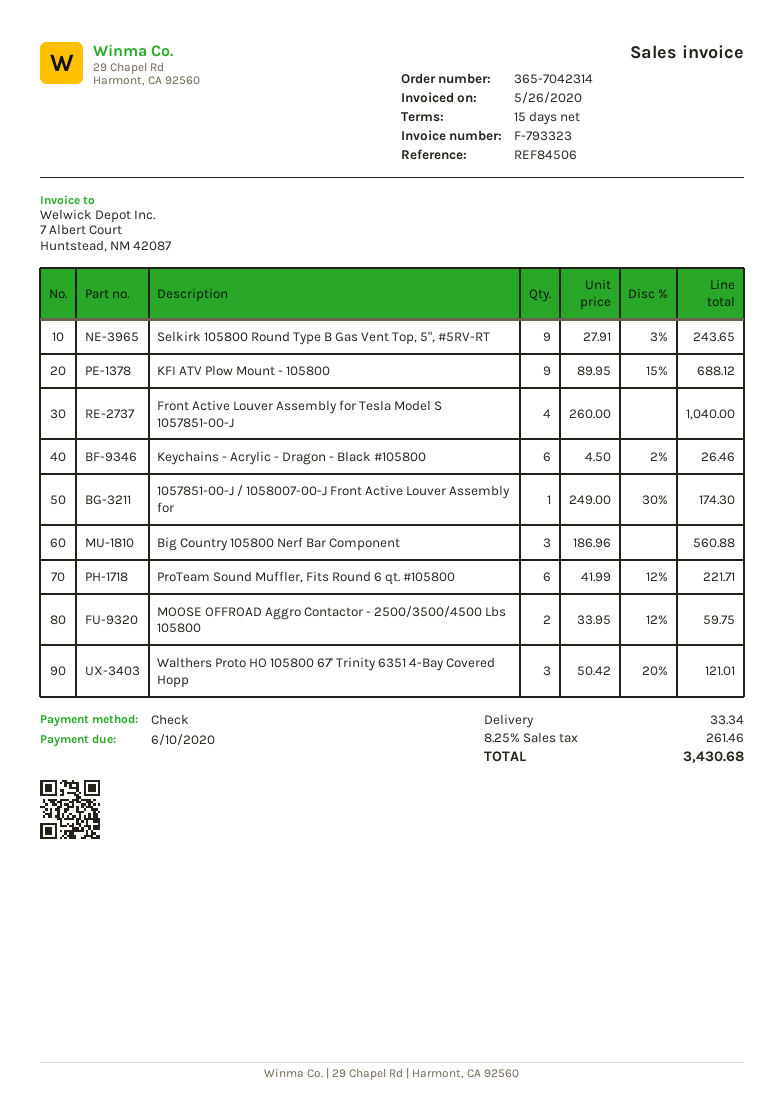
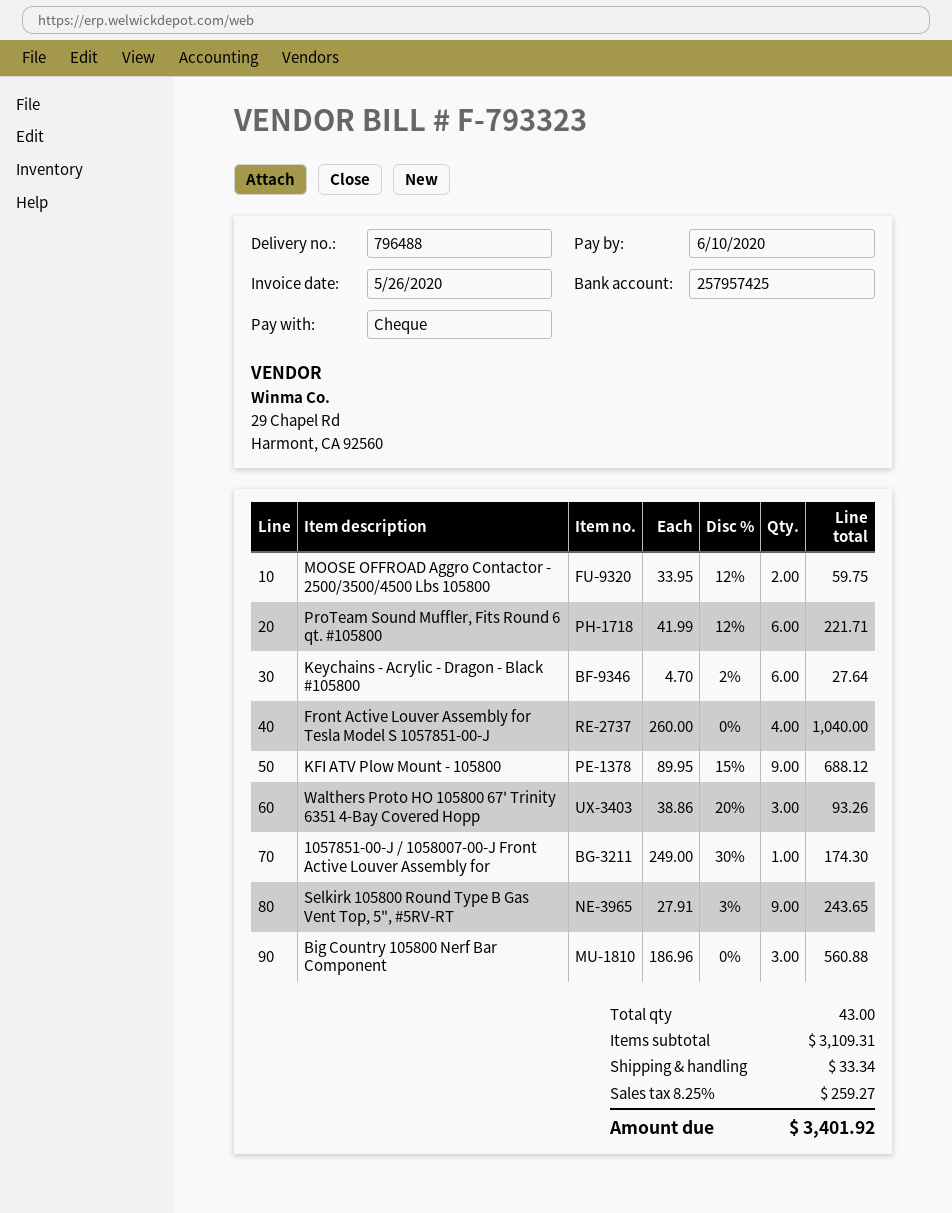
Keychains - Acrylic - Dragon - Black #105800: 6 x 4.50 - 2% = 26.46 -> 6 x 4.70 - 2% = 27.64
Walthers Proto HO 105800 67' Trinity 6351 4-Bay Covered Hopp: 3 x 50.42 - 20% = 121.01 -> 3 x 38.86 - 20% = 93.26
tax: 8.25% = 261.46 -> 8.25% = 259.27
total: 3430.68 -> 3401.92

